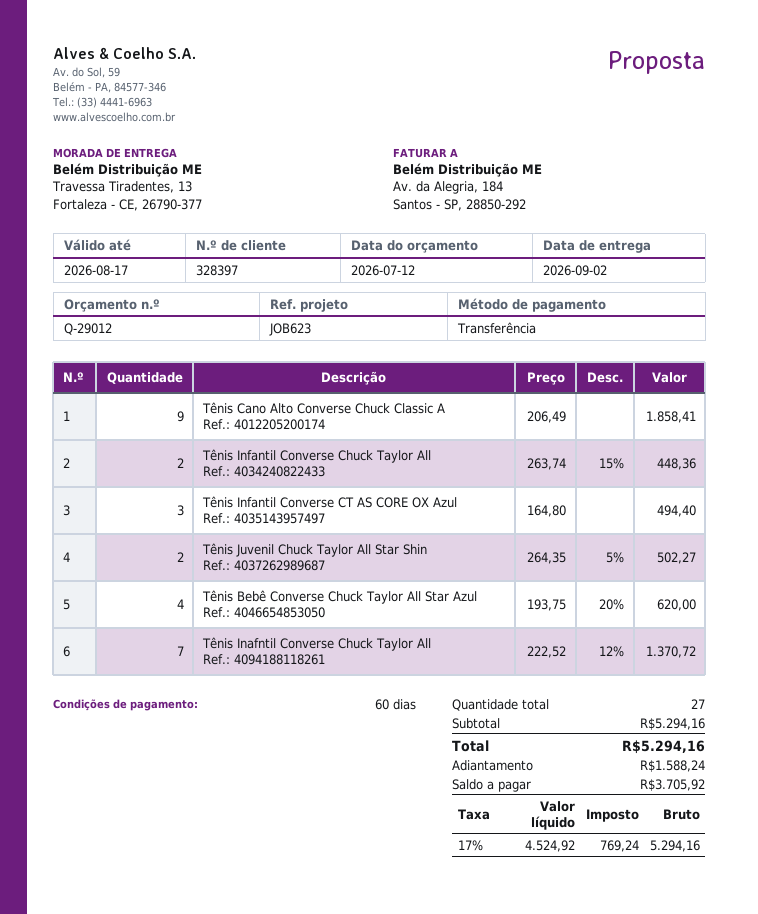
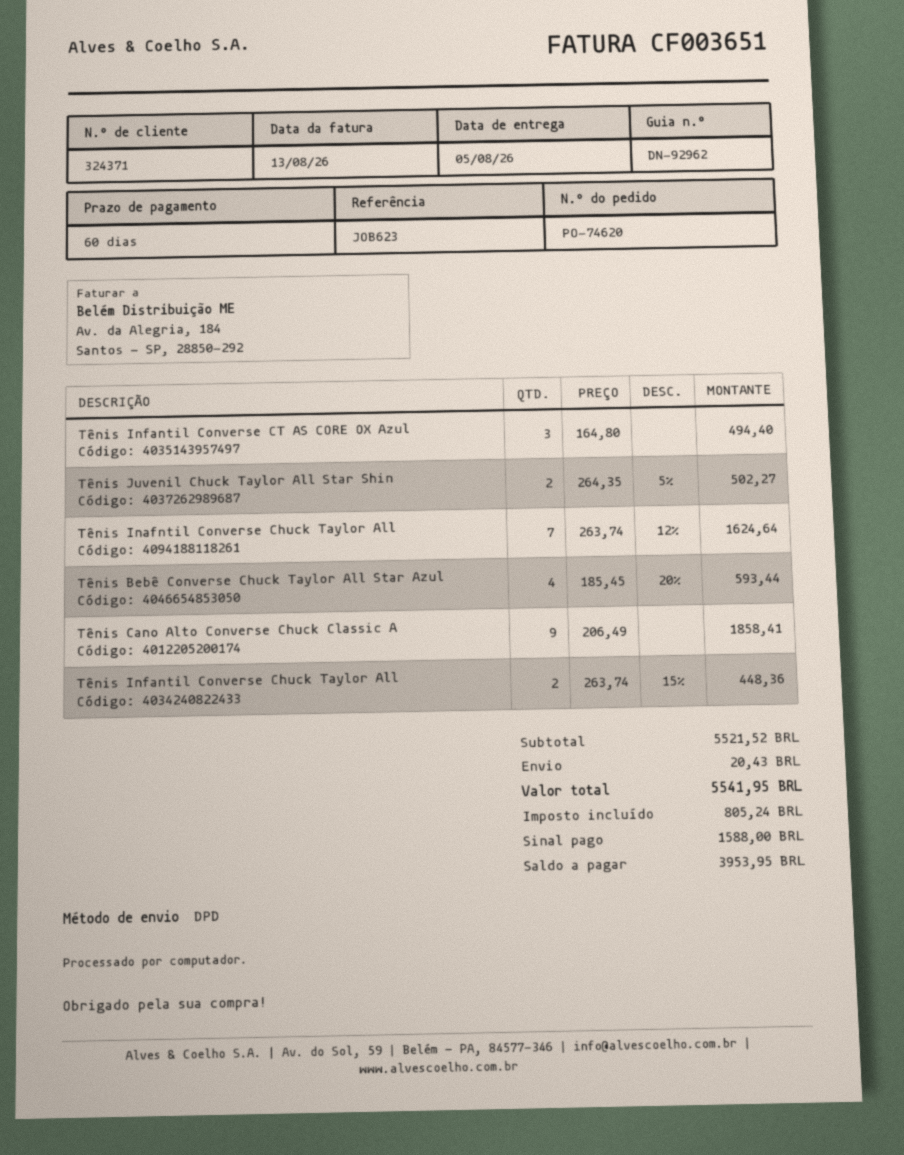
delivery date: 2026-09-02 -> 2026-08-05
customer number: 328397 -> 324371
Tênis Bebê Converse Chuck Taylor All Star Azul: 4 x 193.75 - 20% = 620.00 -> 4 x 185.45 - 20% = 593.44
Tênis Inafntil Converse Chuck Taylor All: 7 x 222.52 - 12% = 1370.72 -> 7 x 263.74 - 12% = 1624.64
subtotal: 5294.16 -> 5521.52
shipping: none -> 20.43
tax: 769.24 -> 805.24
total: 5294.16 -> 5541.95
deposit: 1588.24 -> 1588.00
balance: 3705.92 -> 3953.95

